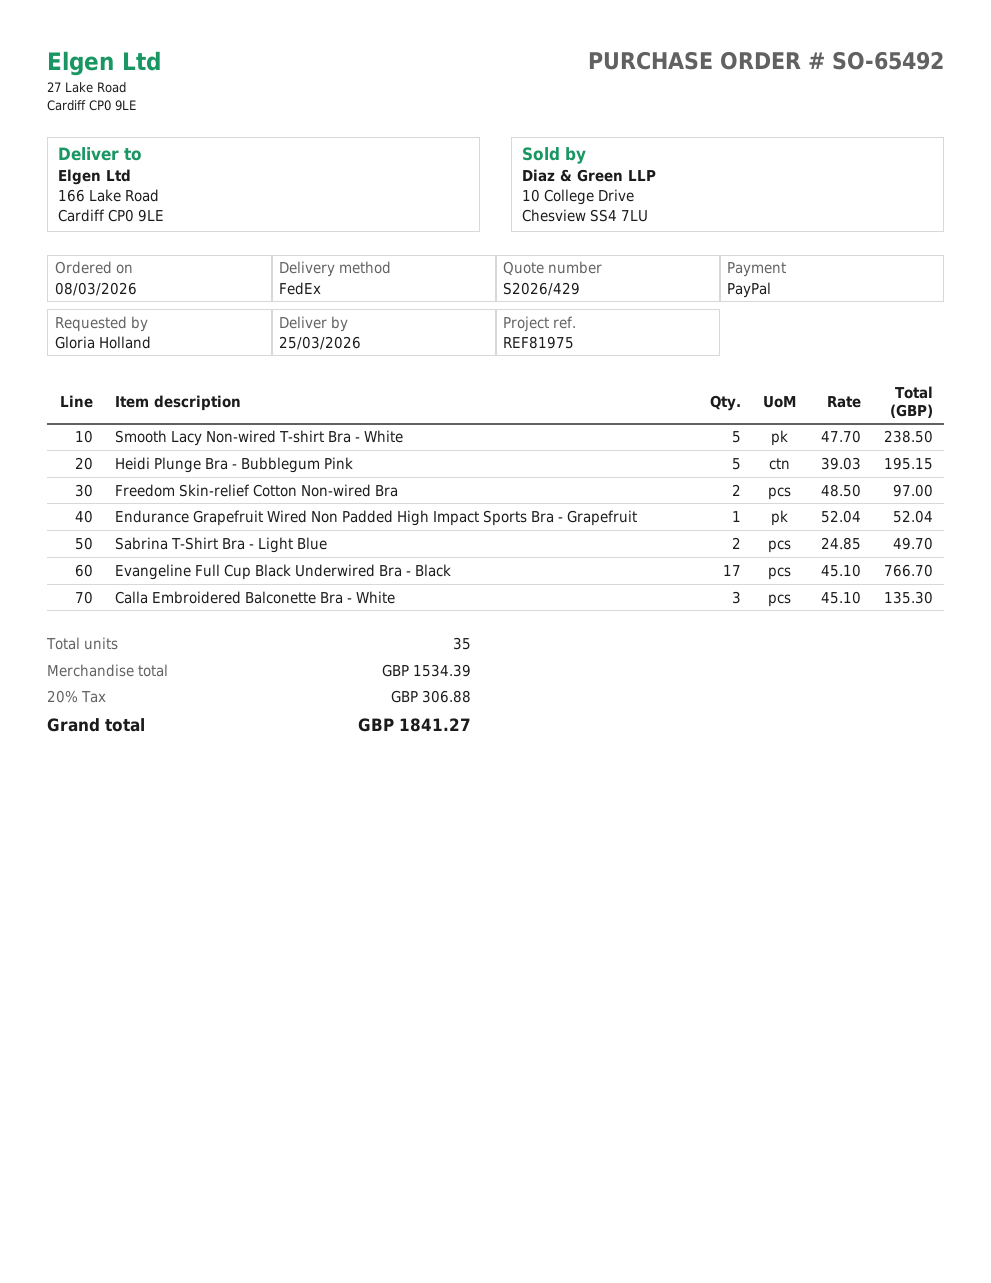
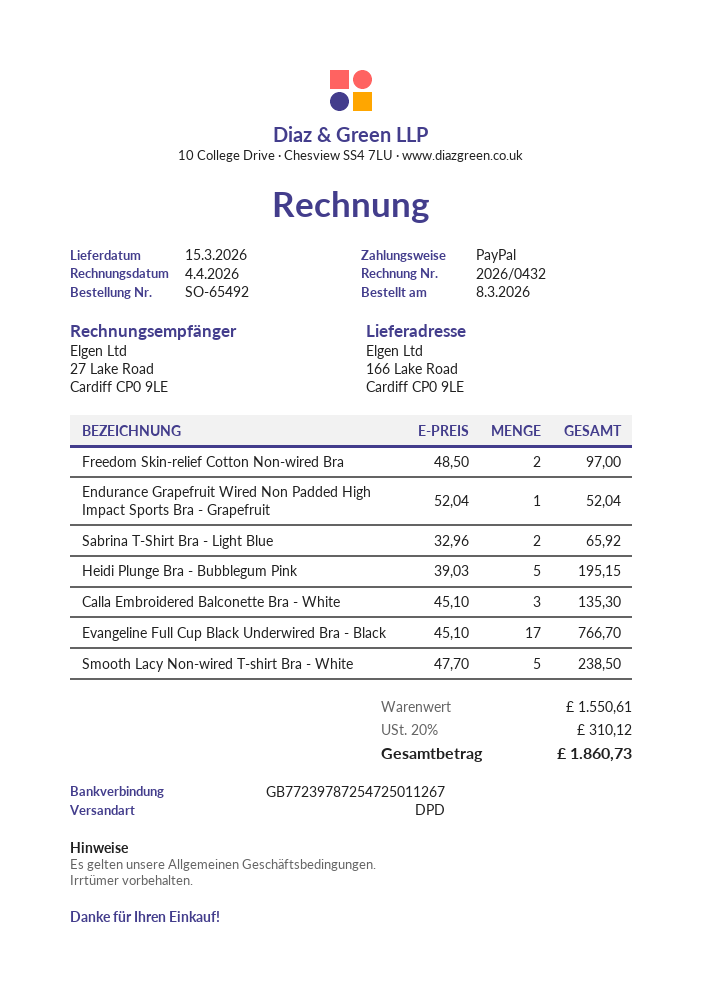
delivery date: 2026-03-25 -> 2026-03-15
shipping method: FedEx -> DPD
Sabrina T-Shirt Bra - Light Blue: 2 x 24.85 = 49.70 -> 2 x 32.96 = 65.92
subtotal: 1534.39 -> 1550.61
tax: 20% = 306.88 -> 20% = 310.12
total: 1841.27 -> 1860.73

